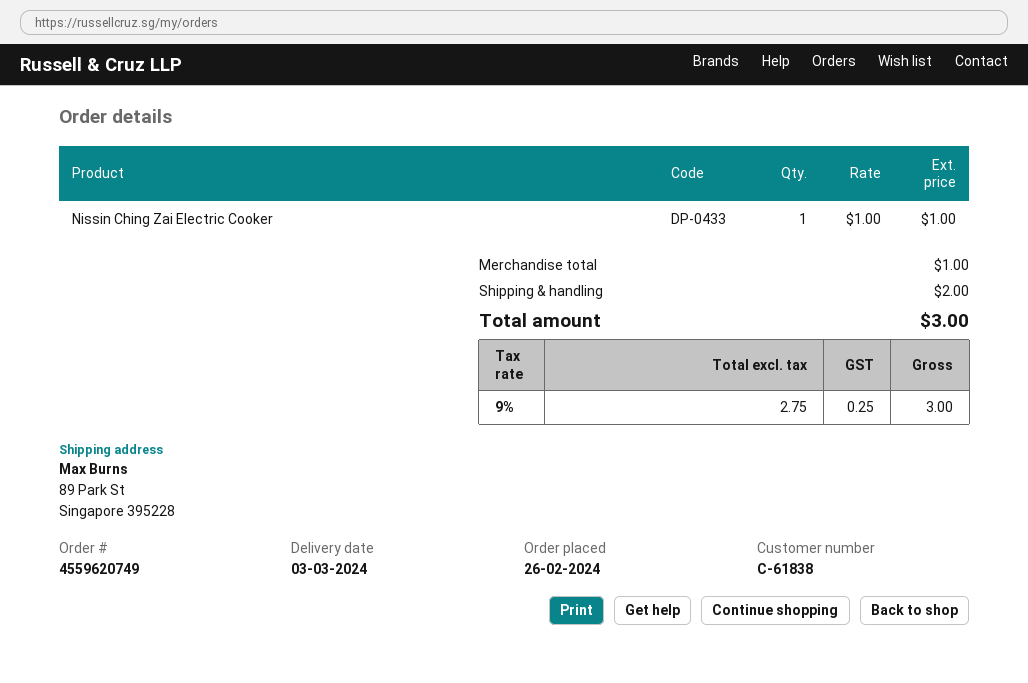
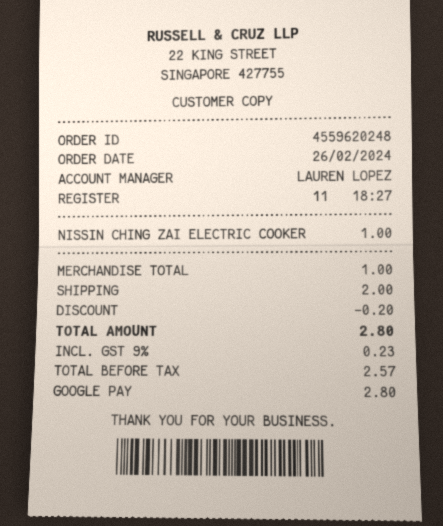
order number: 4559620749 -> 4559620248
discount: none -> 0.20
net: 2.75 -> 2.57
tax: 9% = 0.25 -> 9% = 0.23
total: 3.00 -> 2.80

